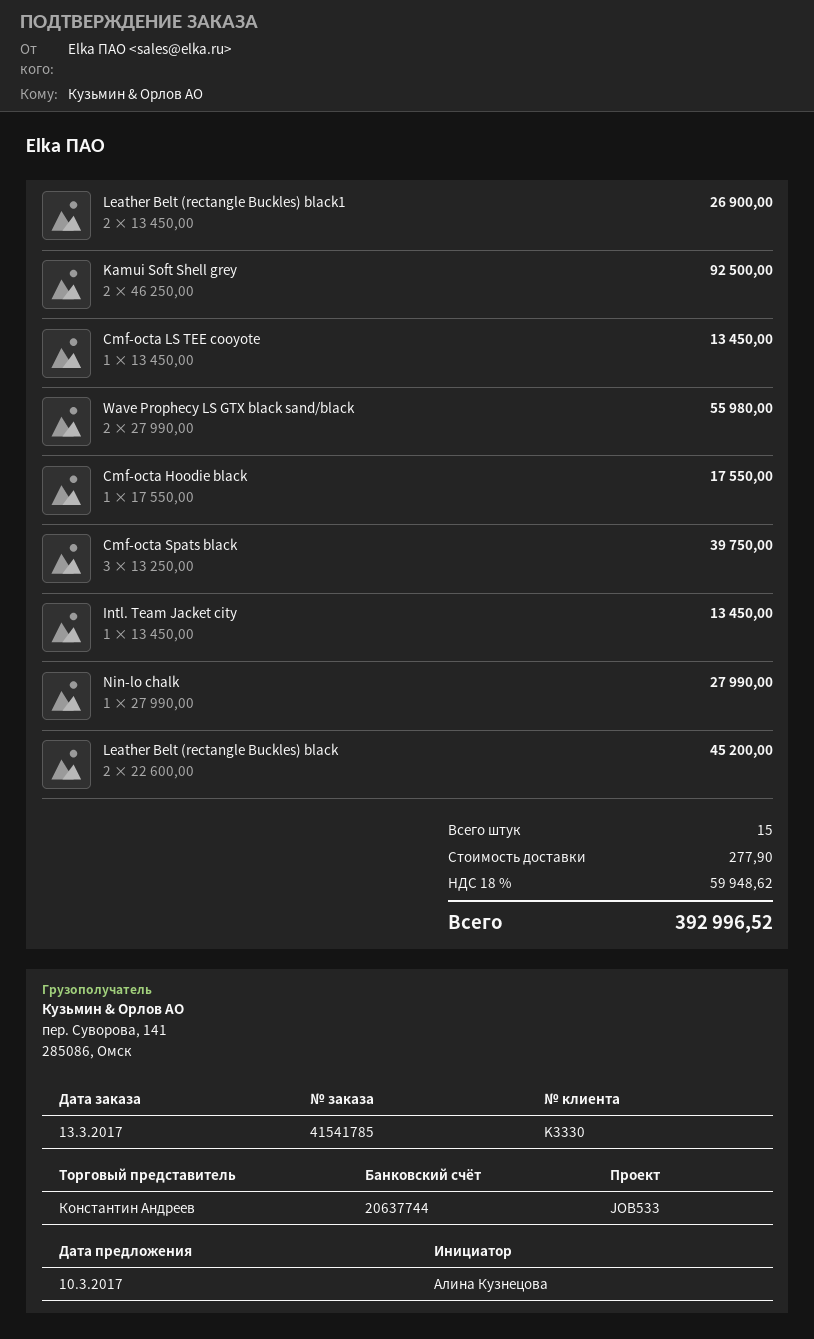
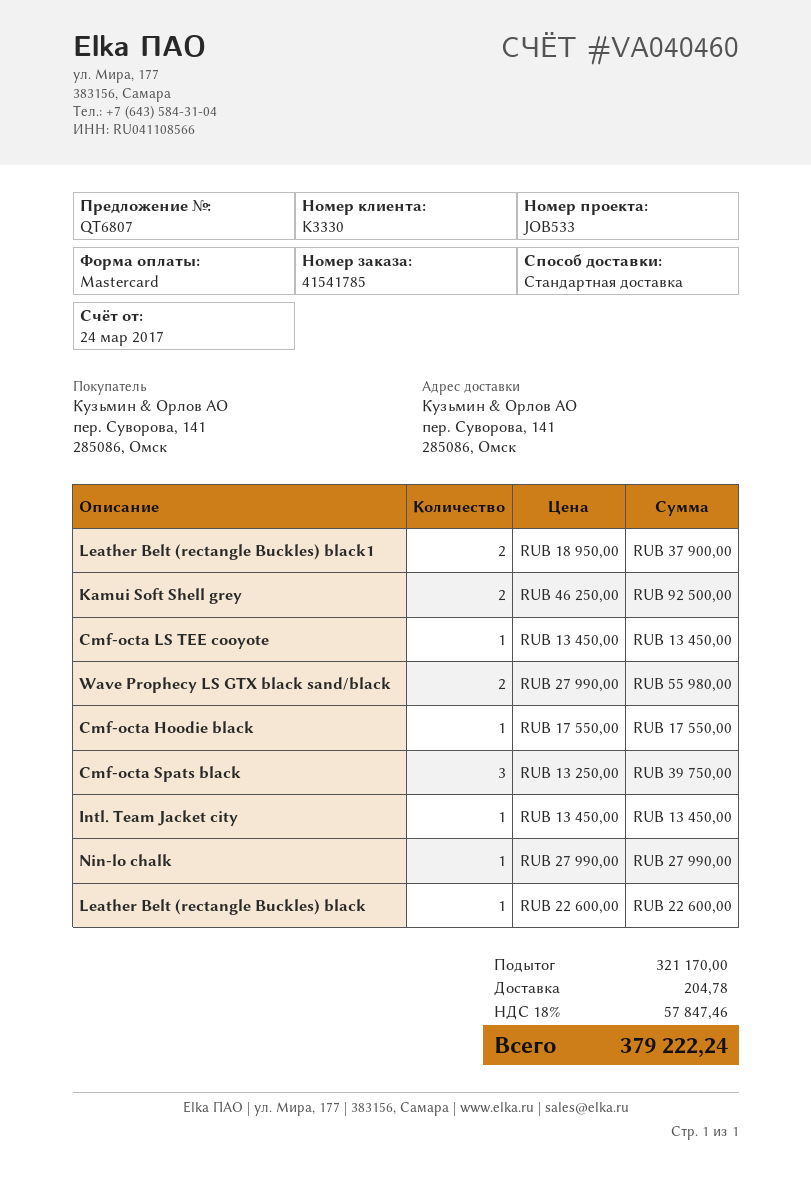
Leather Belt (rectangle Buckles) black1: 2 x 13450.00 = 26900.00 -> 2 x 18950.00 = 37900.00
Leather Belt (rectangle Buckles) black: 2 x 22600.00 = 45200.00 -> 1 x 22600.00 = 22600.00
shipping: 277.90 -> 204.78
tax: 18% = 59948.62 -> 18% = 57847.46
total: 392996.52 -> 379222.24

